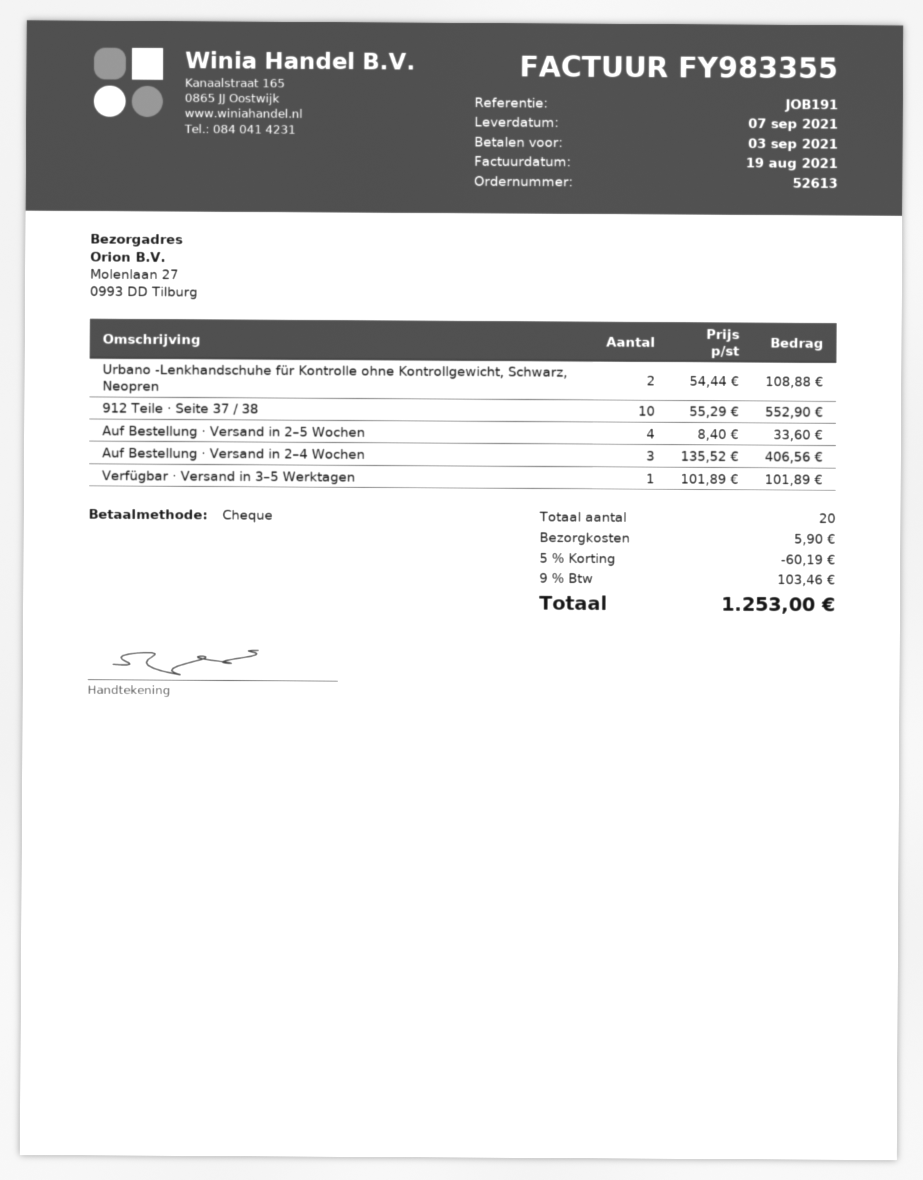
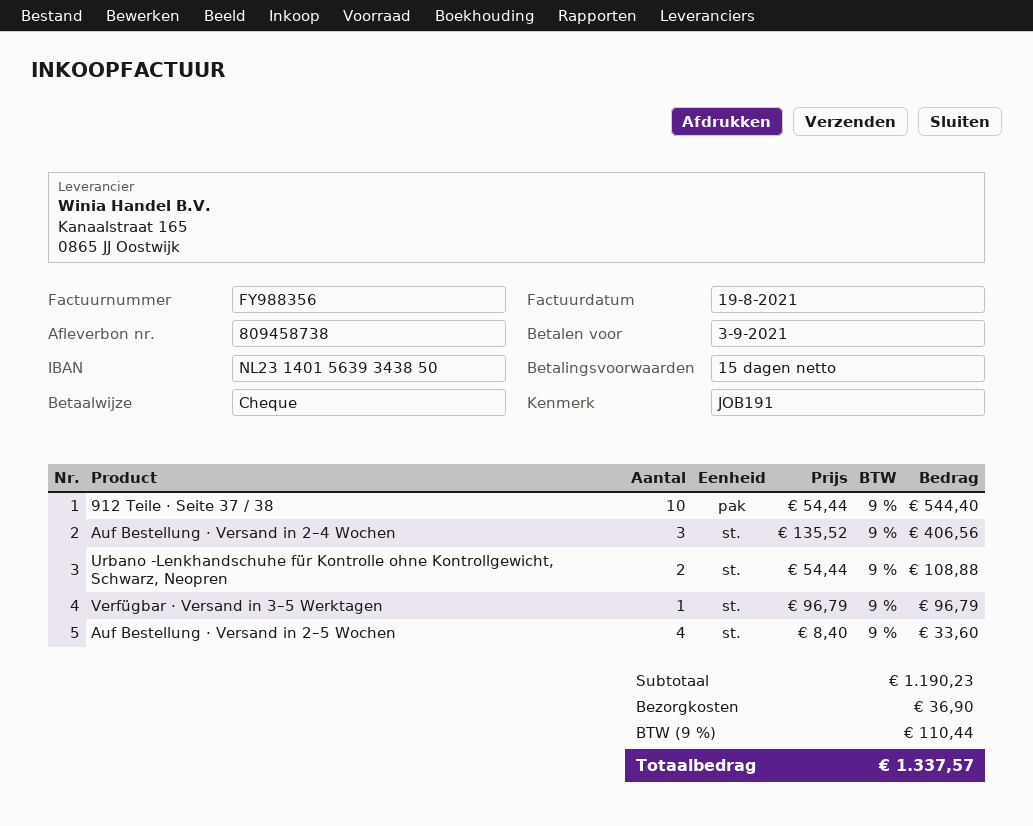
invoice number: FY983355 -> FY988356
912 Teile · Seite 37 / 38: 10 x 55.29 = 552.90 -> 10 x 54.44 = 544.40
Verfügbar · Versand in 3–5 Werktagen: 1 x 101.89 = 101.89 -> 1 x 96.79 = 96.79
discount: 5% = 60.19 -> none
shipping: 5.90 -> 36.90
tax: 9% = 103.46 -> 9% = 110.44
total: 1253.00 -> 1337.57

